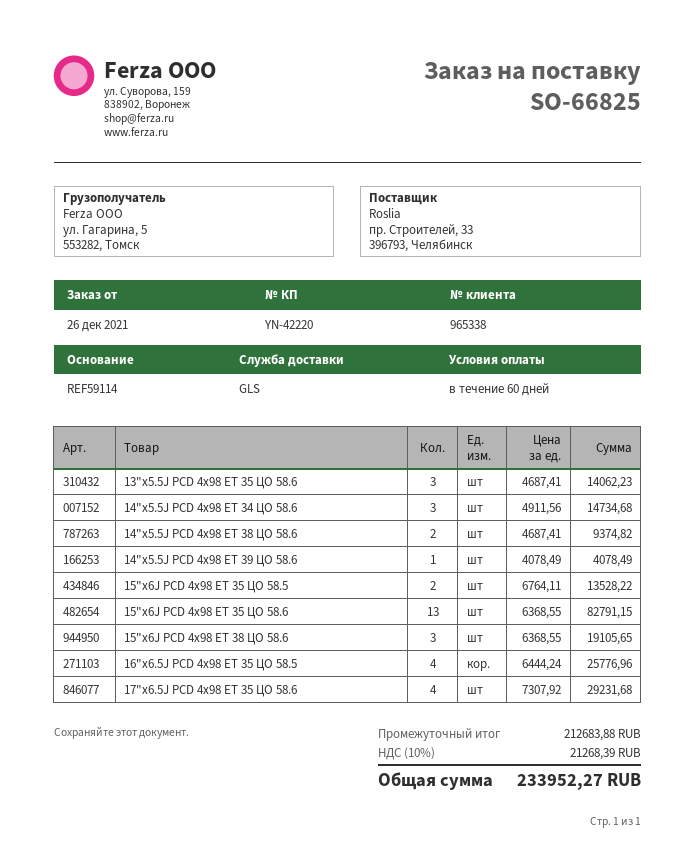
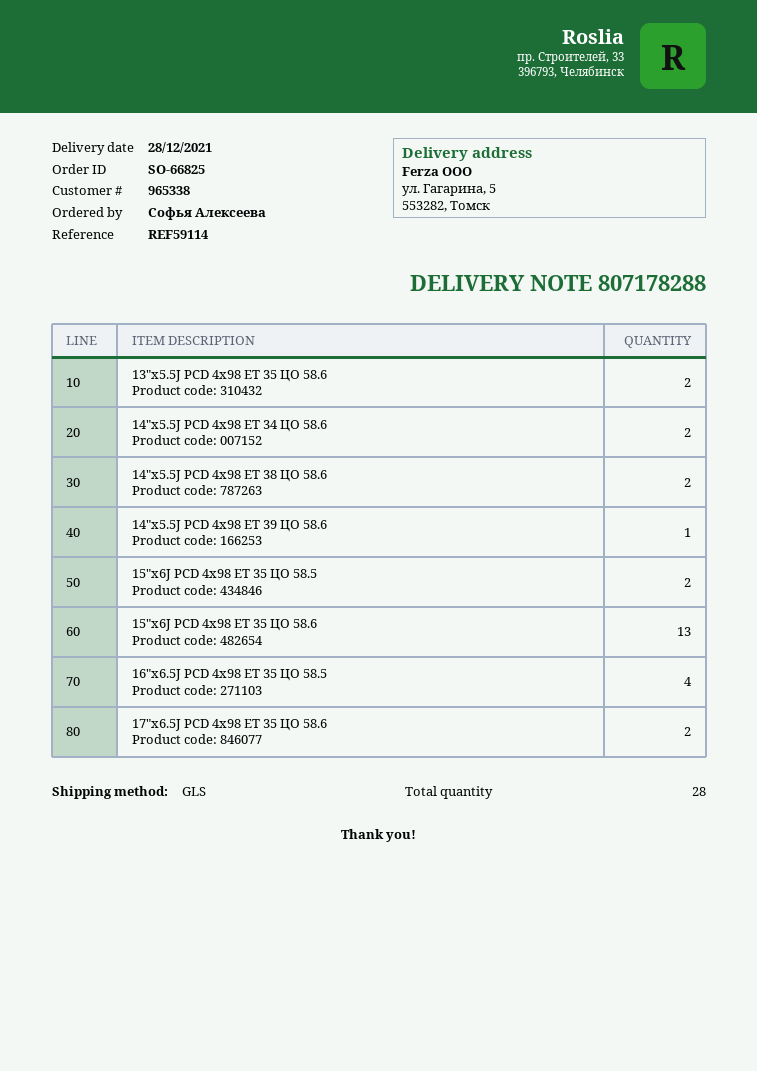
13"x5.5J PCD 4x98 ЕТ 35 ЦО 58.6: 3 -> 2
14"x5.5J PCD 4x98 ЕТ 34 ЦО 58.6: 3 -> 2
15"x6J PCD 4x98 ЕТ 38 ЦО 58.6: 3 -> none
17"x6.5J PCD 4x98 ЕТ 35 ЦО 58.6: 4 -> 2

